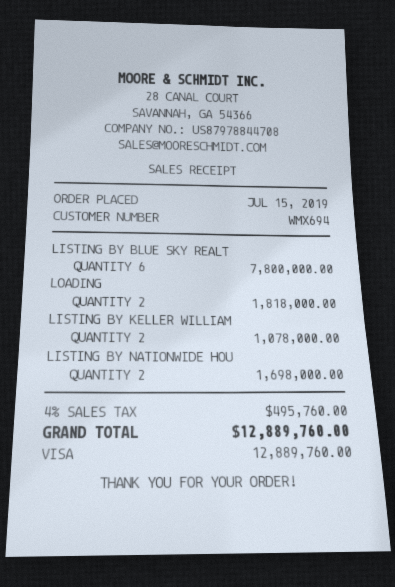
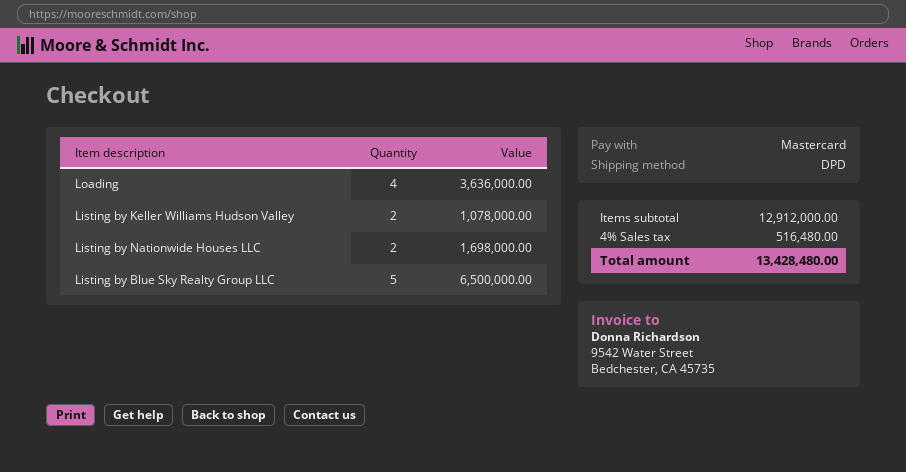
payment method: Visa -> Mastercard
LISTING BY BLUE SKY REALT: 6 for 7800000.00 -> 5 for 6500000.00
LOADING: 2 for 1818000.00 -> 4 for 3636000.00
tax: 4% = 495760.00 -> 4% = 516480.00
total: 12889760.00 -> 13428480.00

